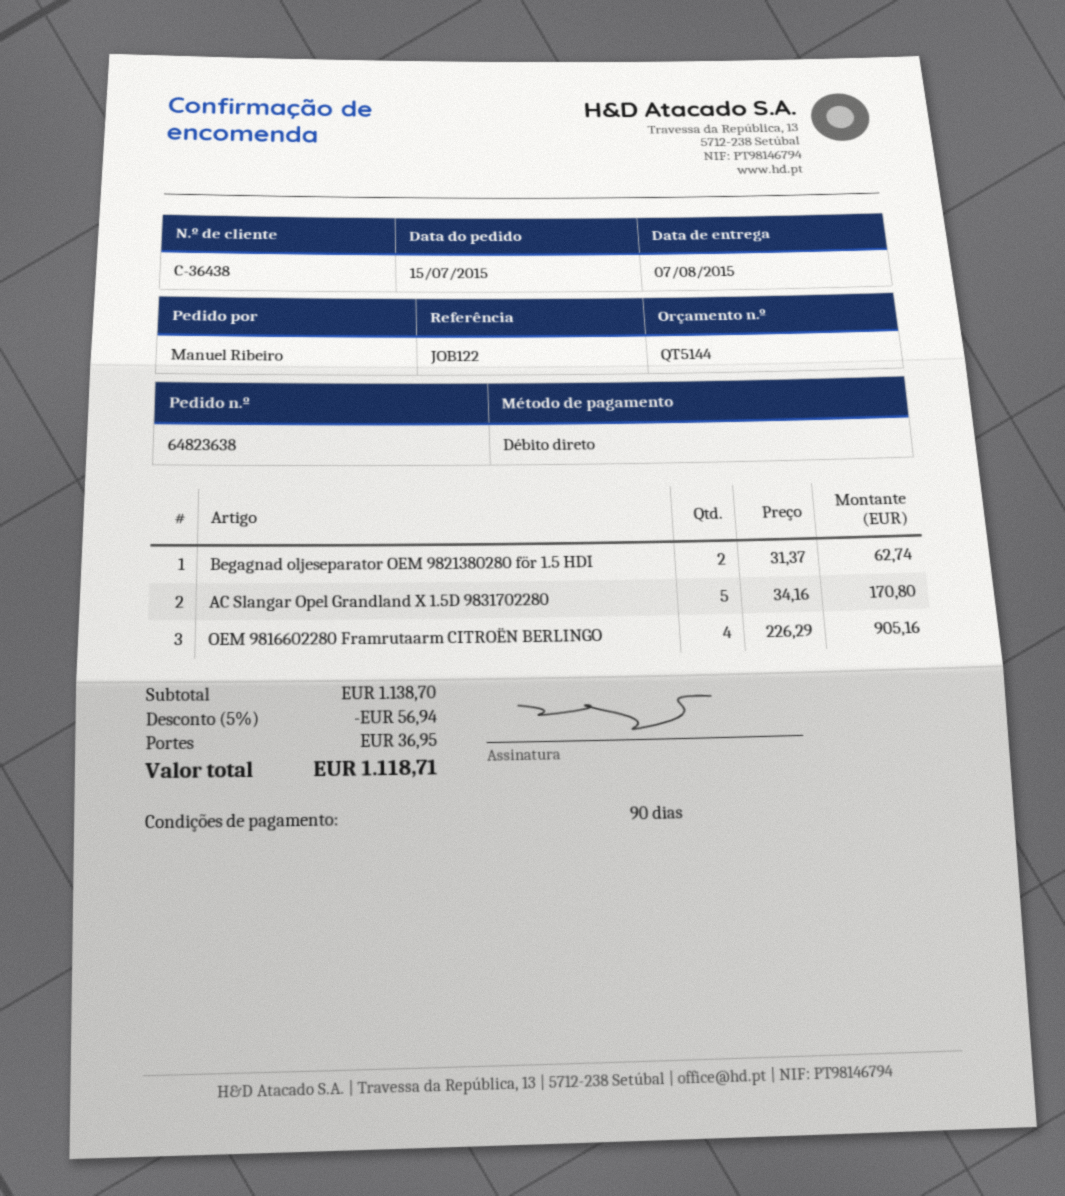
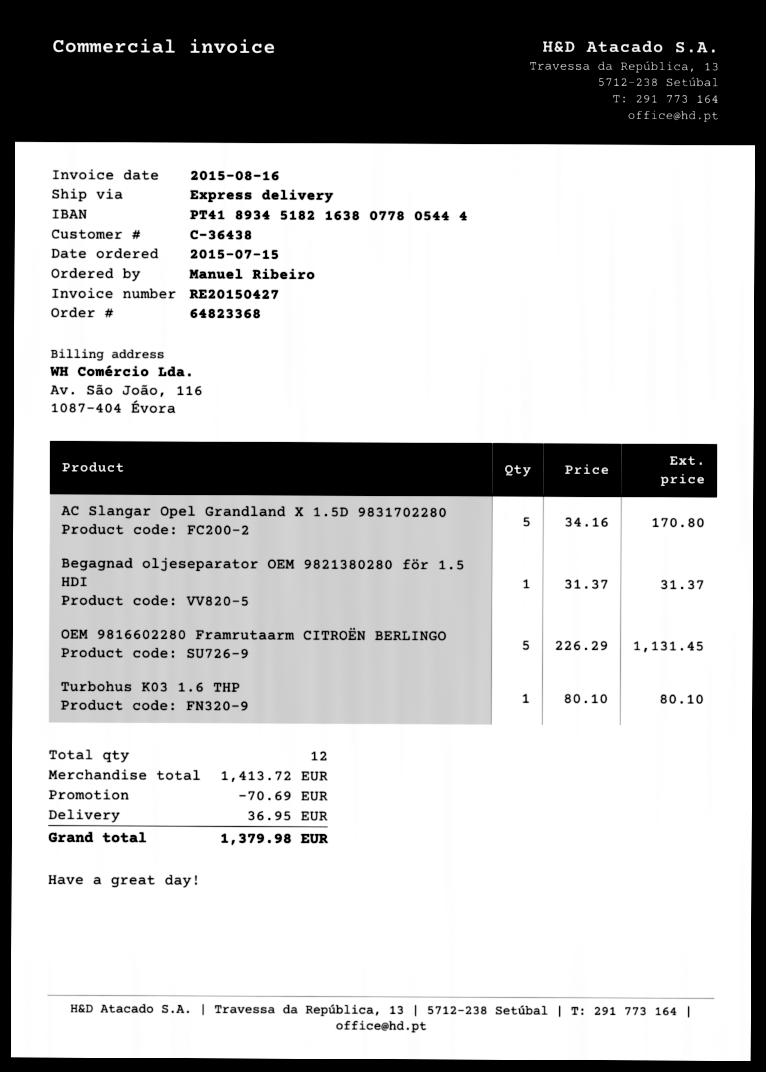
order number: 64823638 -> 64823368
Begagnad oljeseparator OEM 9821380280 för 1.5 HDI: 2 x 31.37 = 62.74 -> 1 x 31.37 = 31.37
OEM 9816602280 Framrutaarm CITROËN BERLINGO: 4 x 226.29 = 905.16 -> 5 x 226.29 = 1131.45
Turbohus K03 1.6 THP: none -> 1 x 80.10 = 80.10
subtotal: 1138.70 -> 1413.72
discount: 56.94 -> 70.69
total: 1118.71 -> 1379.98

